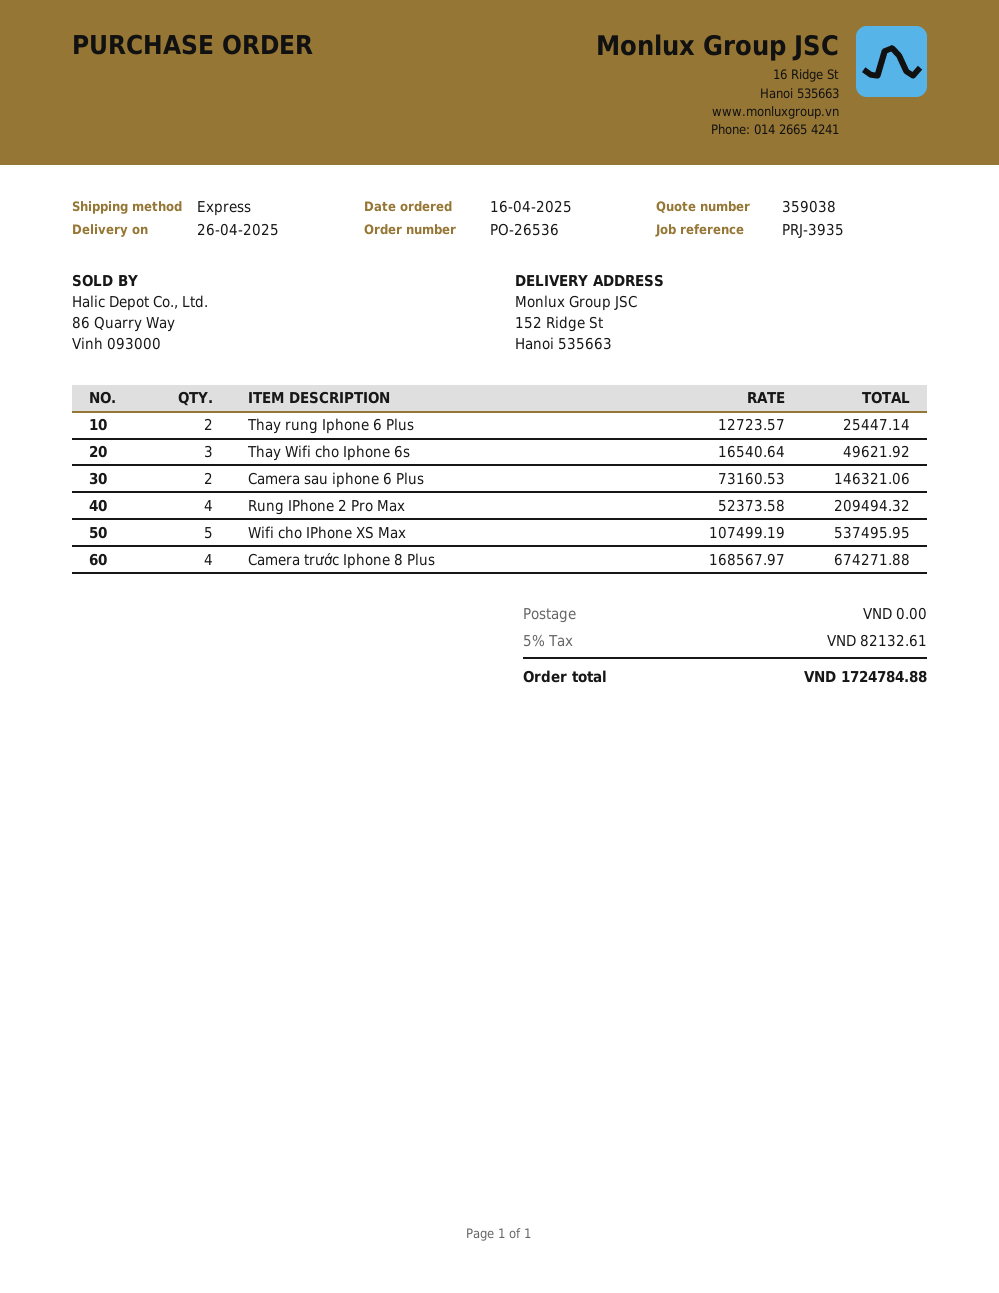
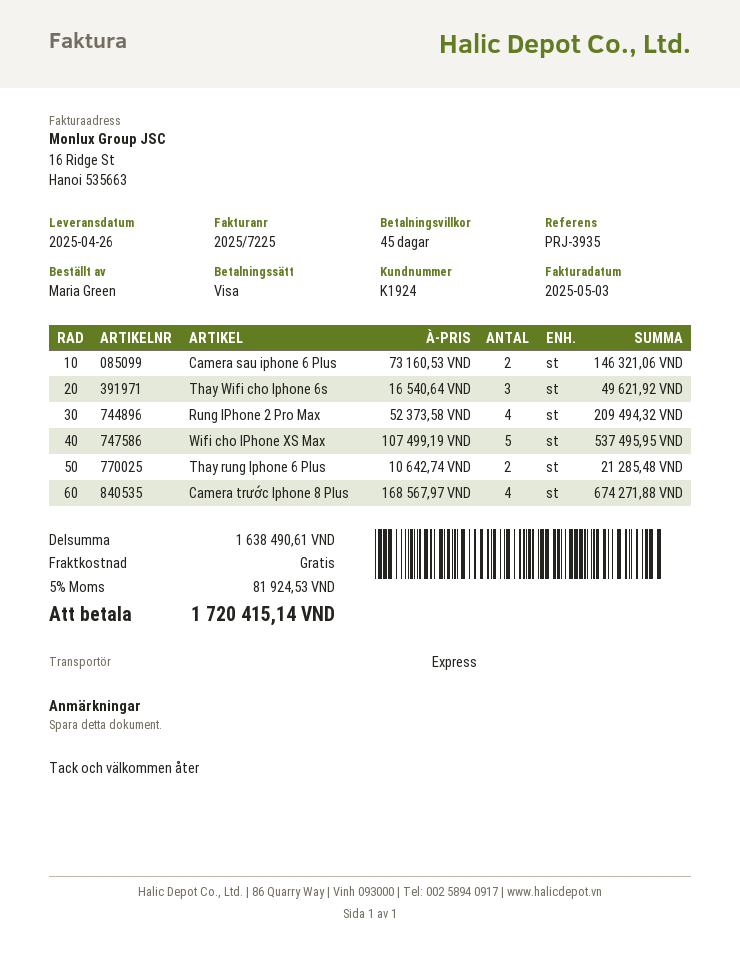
Thay rung Iphone 6 Plus: 2 x 12723.57 = 25447.14 -> 2 x 10642.74 = 21285.48
tax: 5% = 82132.61 -> 5% = 81924.53
total: 1724784.88 -> 1720415.14

